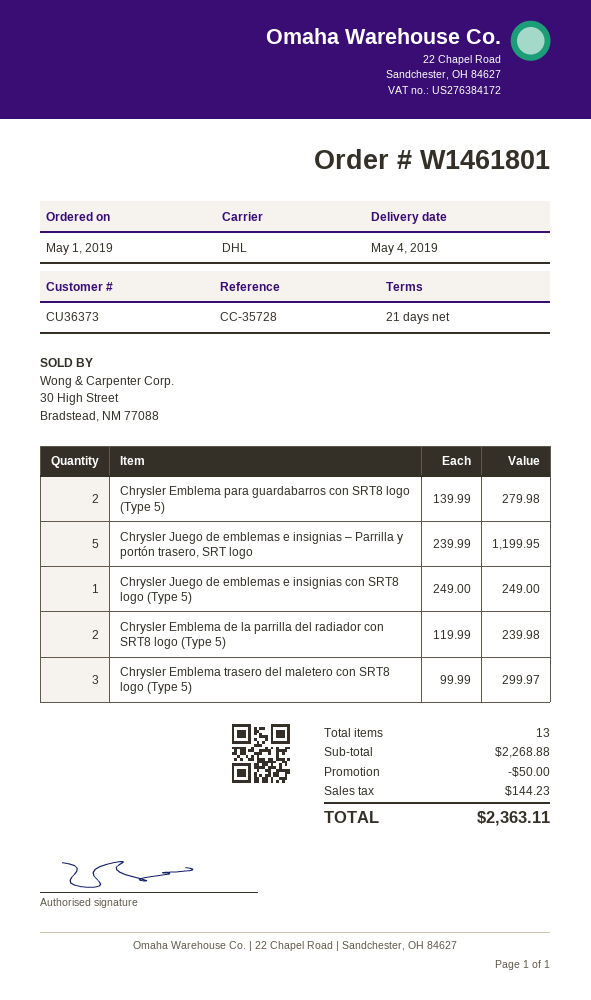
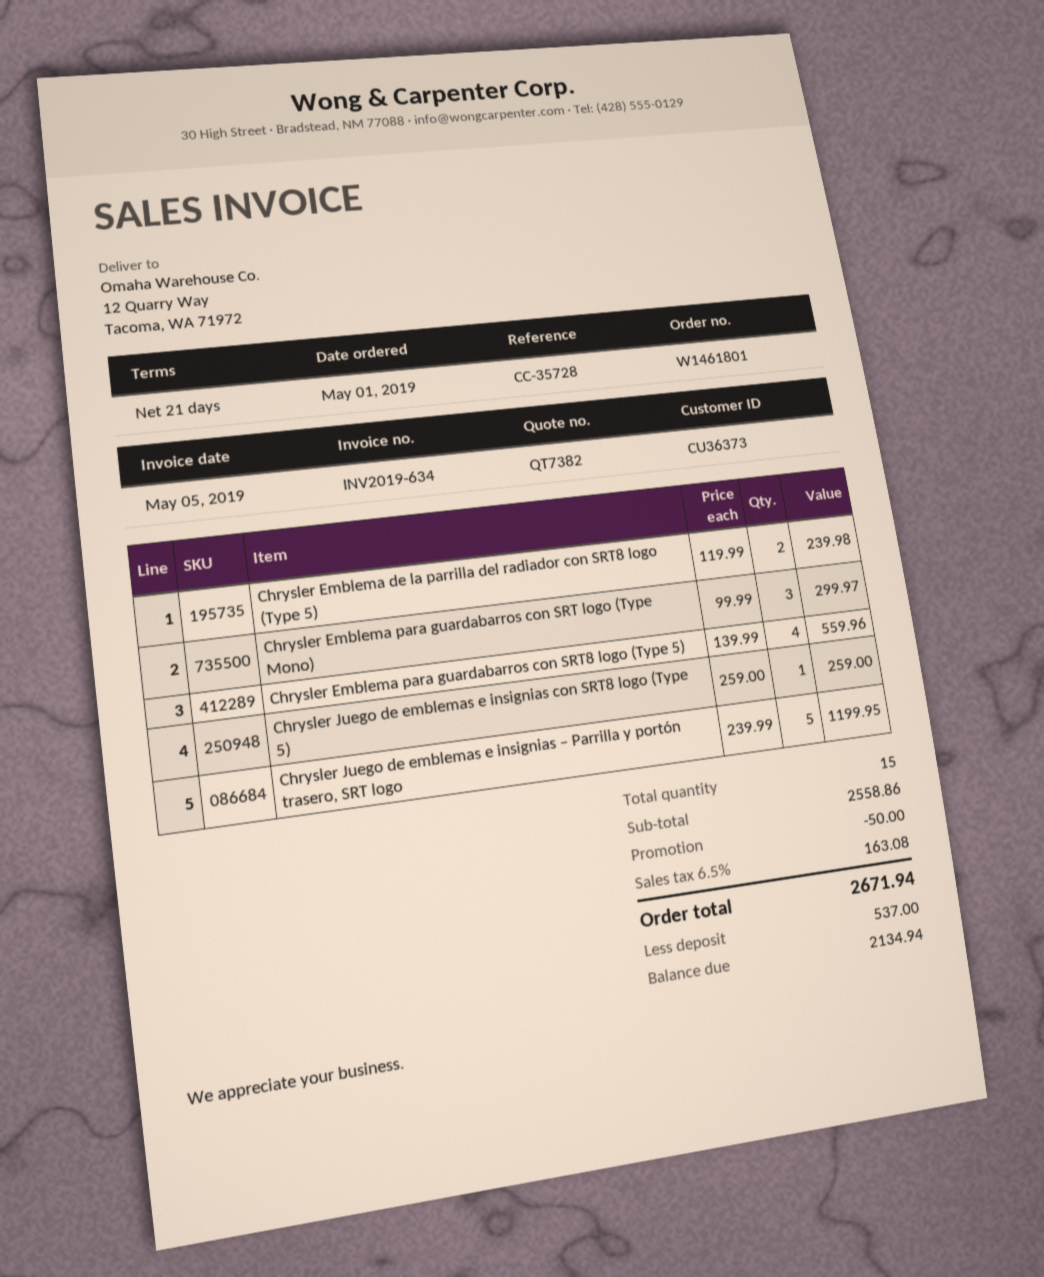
Chrysler Emblema para guardabarros con SRT8 logo (Type 5): 2 x 139.99 = 279.98 -> 4 x 139.99 = 559.96
Chrysler Juego de emblemas e insignias con SRT8 logo (Type 5): 1 x 249.00 = 249.00 -> 1 x 259.00 = 259.00
Chrysler Emblema trasero del maletero con SRT8 logo (Type 5): 3 x 99.99 = 299.97 -> none
Chrysler Emblema para guardabarros con SRT logo (Type Mono): none -> 3 x 99.99 = 299.97
total quantity: 13 -> 15
subtotal: 2268.88 -> 2558.86
tax: 144.23 -> 163.08
total: 2363.11 -> 2671.94

